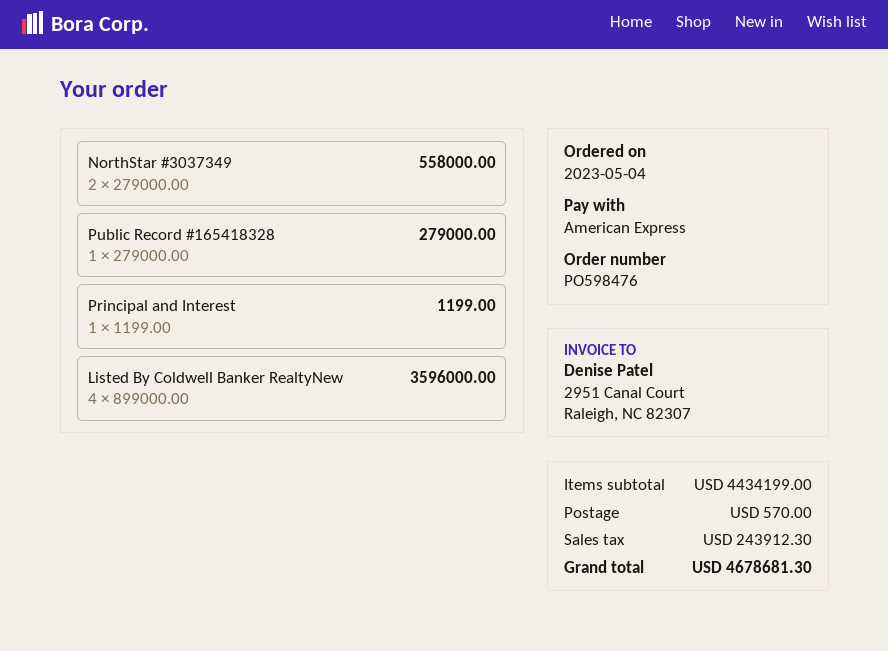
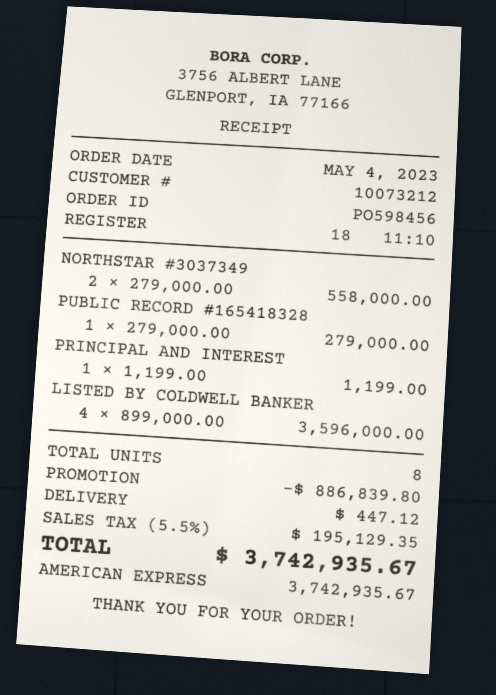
order number: PO598476 -> PO598456
discount: none -> 886839.80
shipping: 570.00 -> 447.12
tax: 243912.30 -> 195129.35
total: 4678681.30 -> 3742935.67

